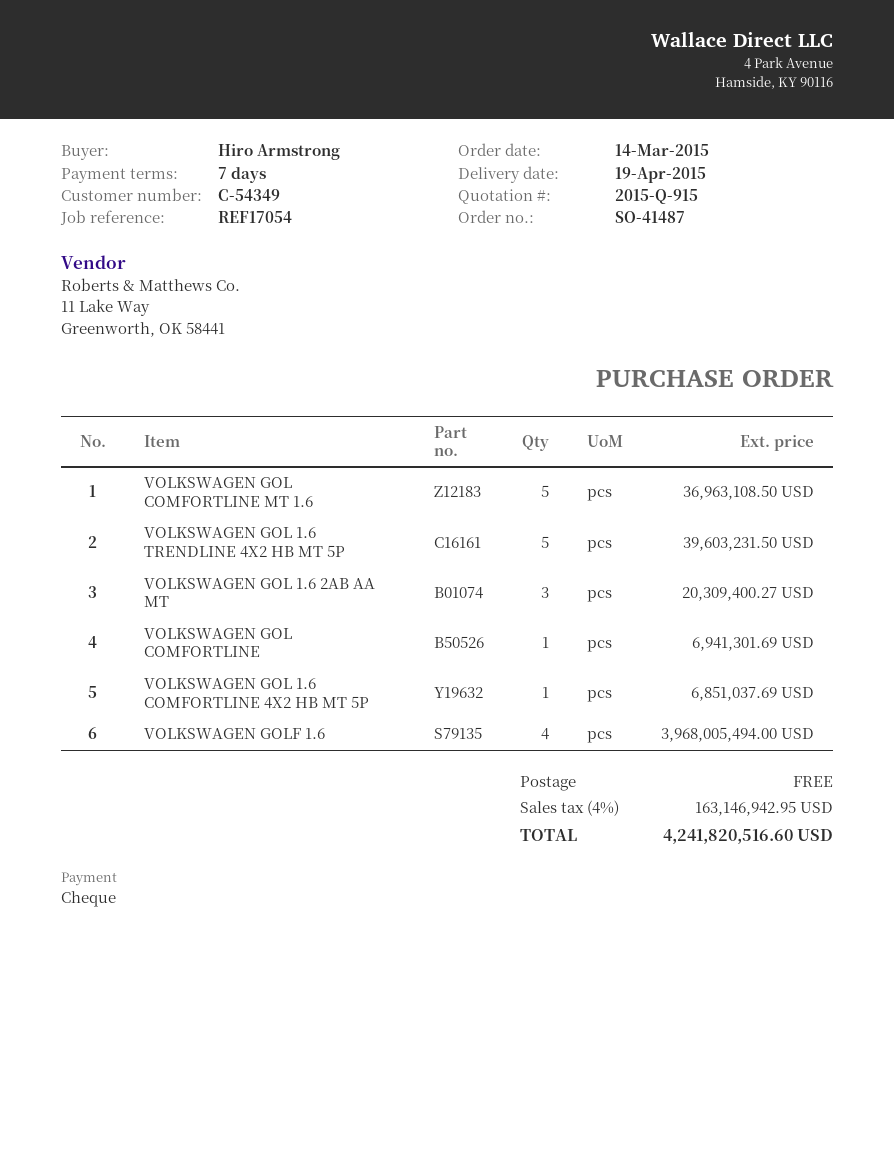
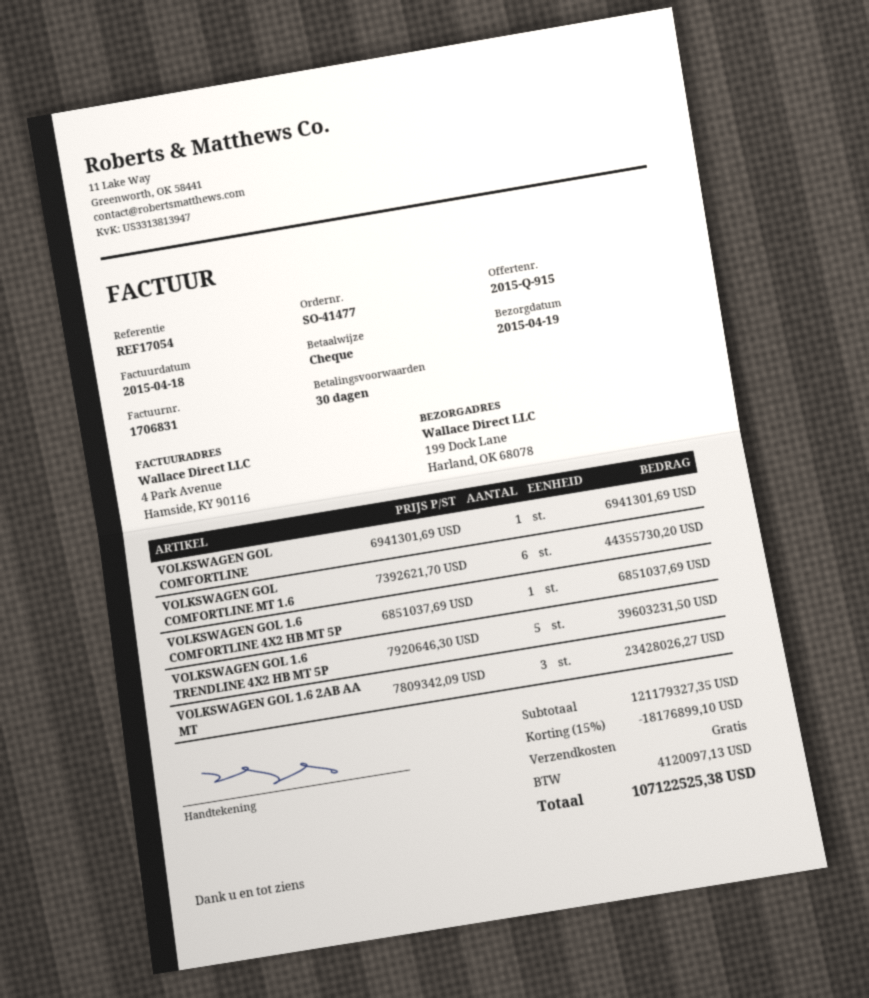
order number: SO-41487 -> SO-41477
payment terms: 7 days -> 30 days
VOLKSWAGEN GOL COMFORTLINE MT 1.6: 5 for 36963108.50 -> 6 for 44355730.20
VOLKSWAGEN GOL 1.6 2AB AA MT: 3 for 20309400.27 -> 3 for 23428026.27
VOLKSWAGEN GOLF 1.6: 4 for 3968005494.00 -> none
discount: none -> 15% = 18176899.10
tax: 163146942.95 -> 4120097.13
total: 4241820516.60 -> 107122525.38

